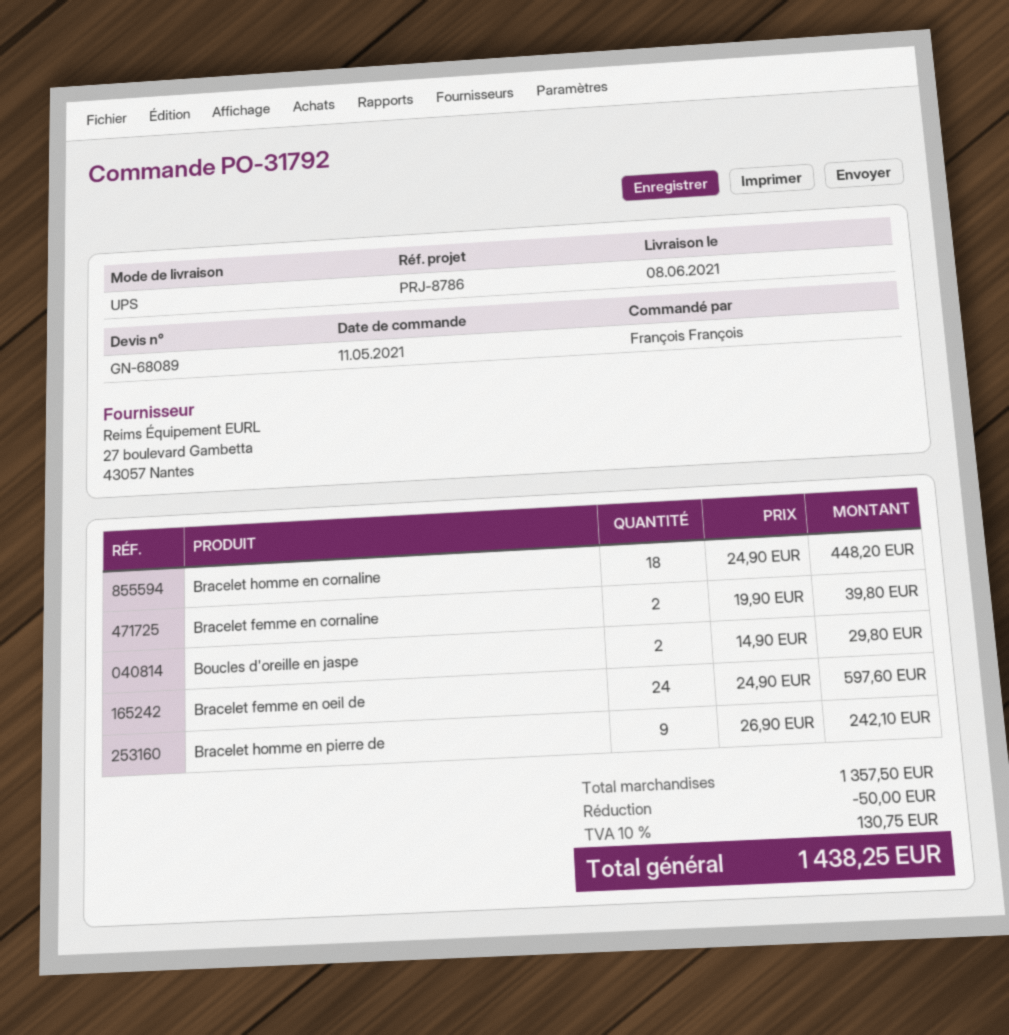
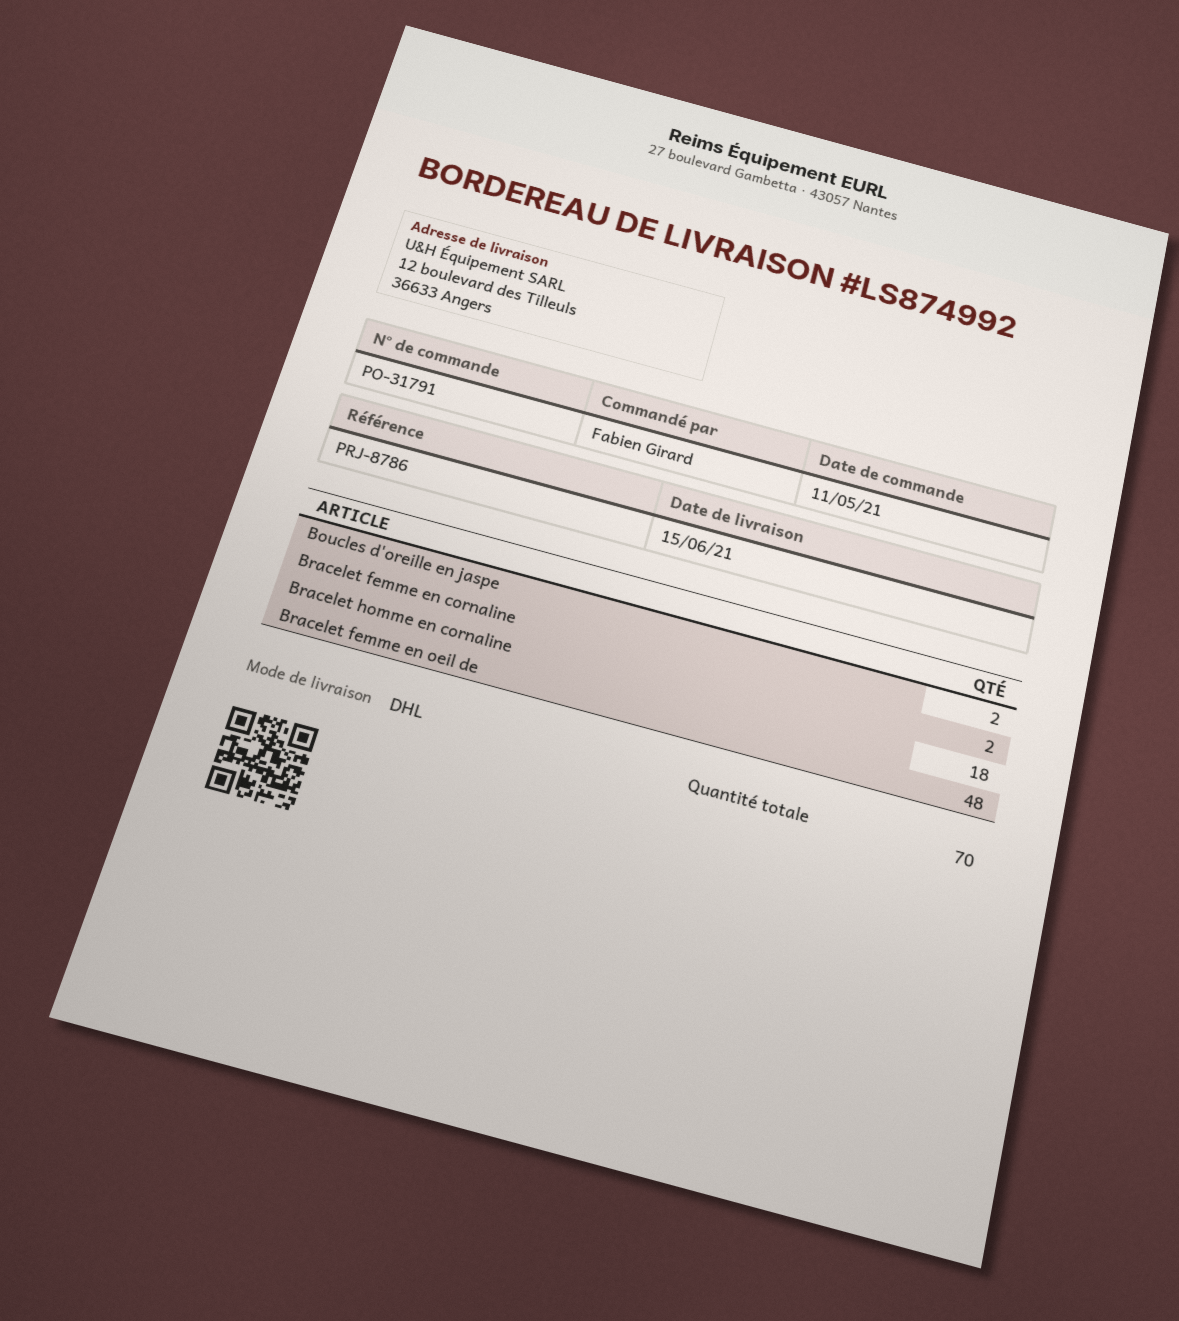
order number: PO-31792 -> PO-31791
delivery date: 2021-06-08 -> 2021-06-15
ordered by: François François -> Fabien Girard
shipping method: UPS -> DHL
Bracelet femme en oeil de: 24 -> 48
Bracelet homme en pierre de: 9 -> none

